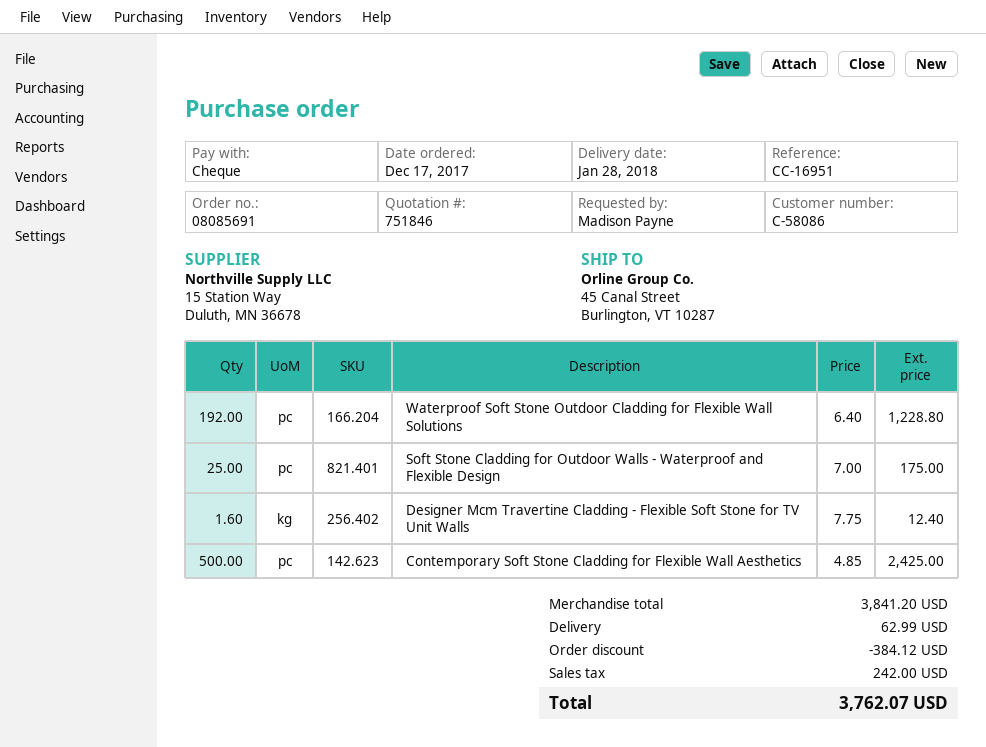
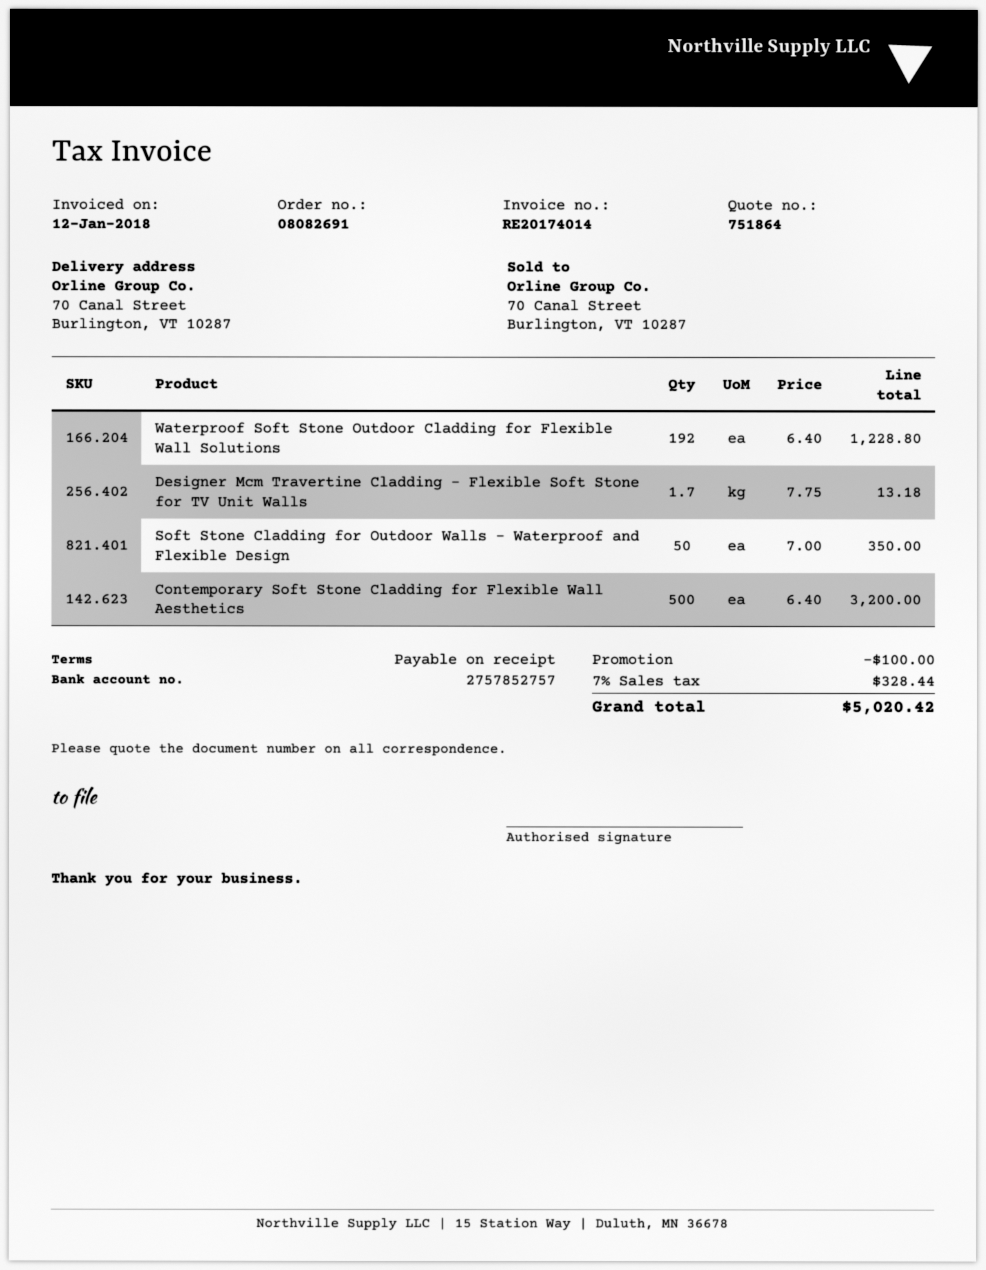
quote number: 751846 -> 751864
order number: 08085691 -> 08082691
ship to: 45 Canal Street, Burlington, VT 10287 -> 70 Canal Street, Burlington, VT 10287
Soft Stone Cladding for Outdoor Walls - Waterproof and Flexible Design: 25 x 7.00 = 175.00 -> 50 x 7.00 = 350.00
Designer Mcm Travertine Cladding - Flexible Soft Stone for TV Unit Walls: 1.6 x 7.75 = 12.40 -> 1.7 x 7.75 = 13.18
Contemporary Soft Stone Cladding for Flexible Wall Aesthetics: 500 x 4.85 = 2425.00 -> 500 x 6.40 = 3200.00
discount: 384.12 -> 100.00
shipping: 62.99 -> none
tax: 242.00 -> 328.44
total: 3762.07 -> 5020.42

